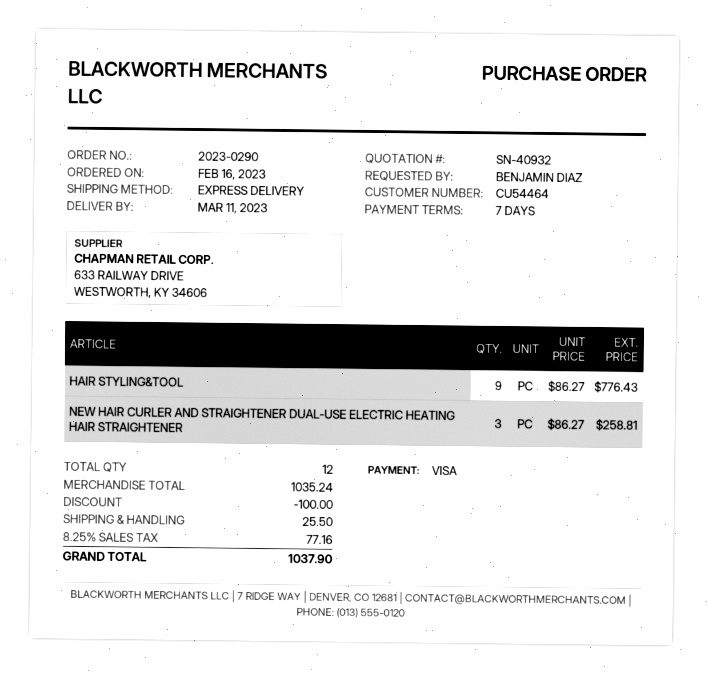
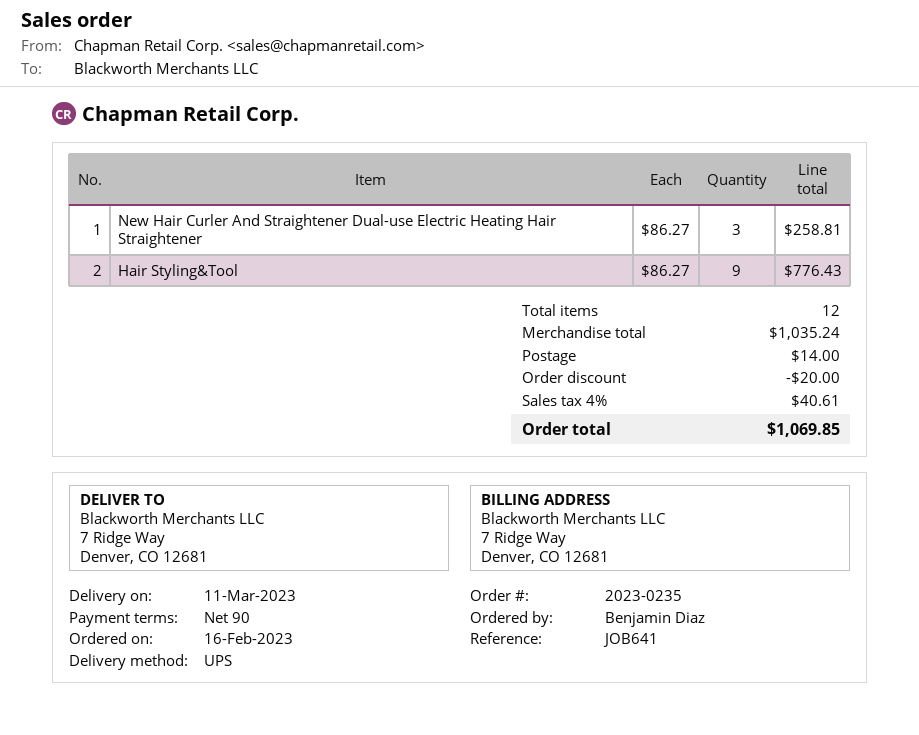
order number: 2023-0290 -> 2023-0235
payment terms: 7 days -> 90 days
shipping method: express -> UPS
discount: 100.00 -> 20.00
shipping: 25.50 -> 14.00
tax: 8.25% = 77.16 -> 4% = 40.61
total: 1037.90 -> 1069.85

